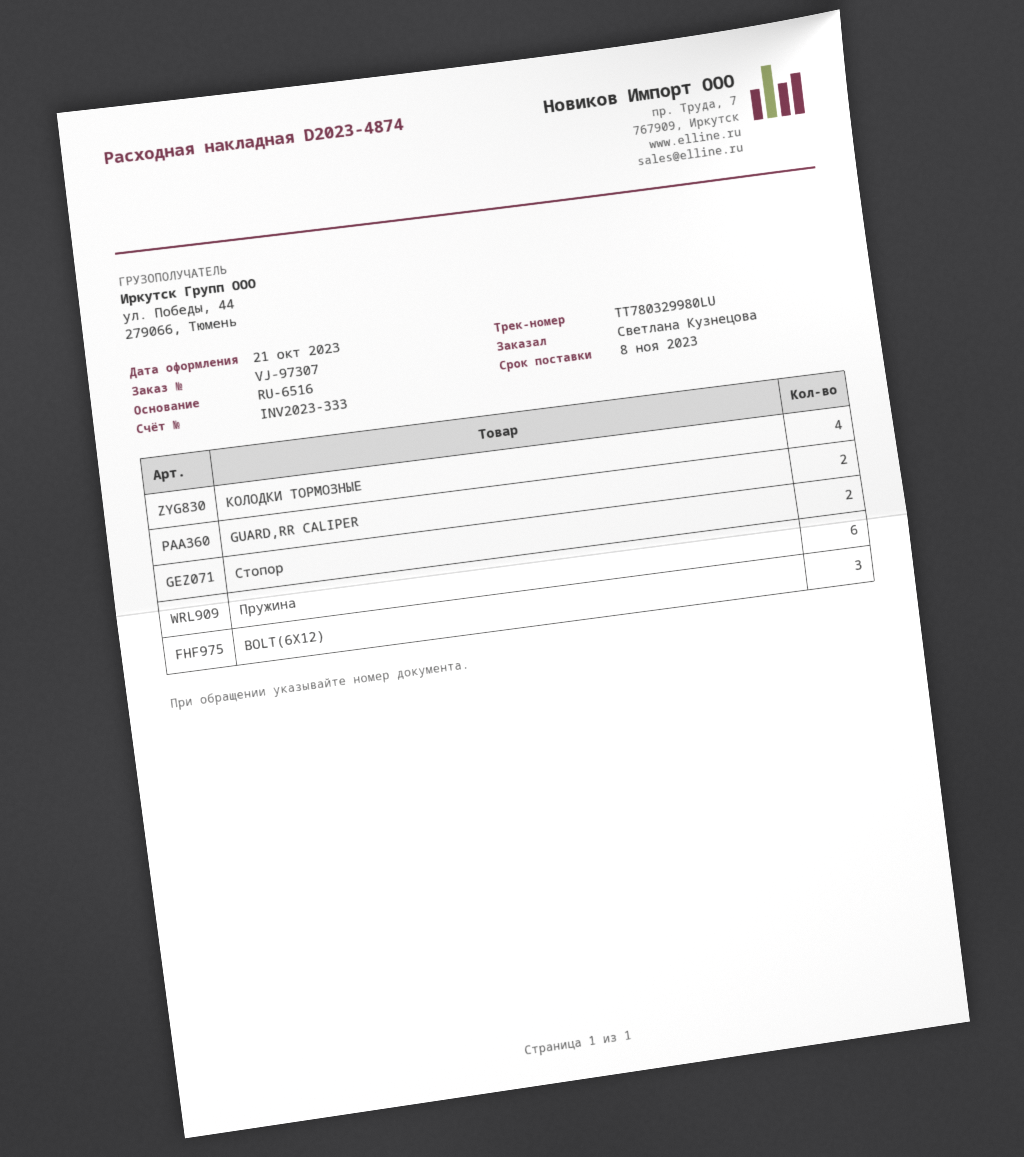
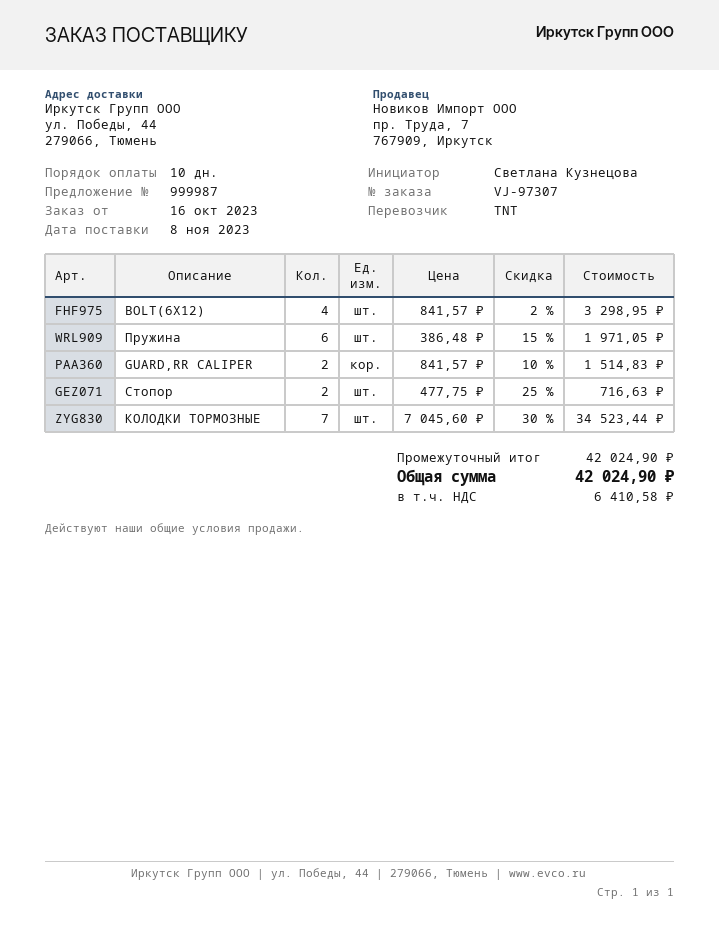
order date: 2023-10-21 -> 2023-10-16
КОЛОДКИ ТОРМОЗНЫЕ: 4 -> 7
BOLT(6X12): 3 -> 4

